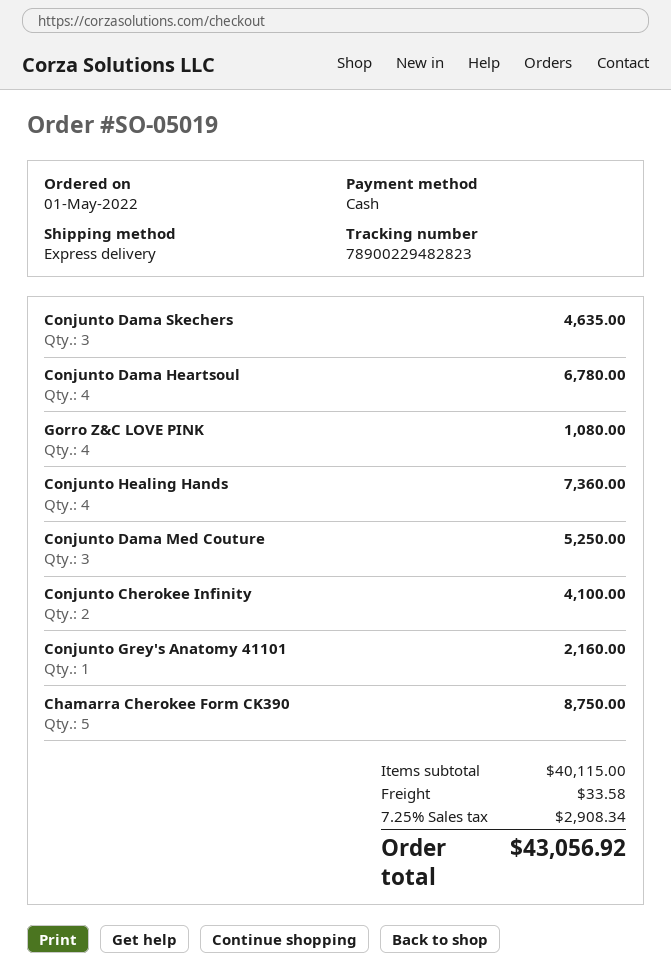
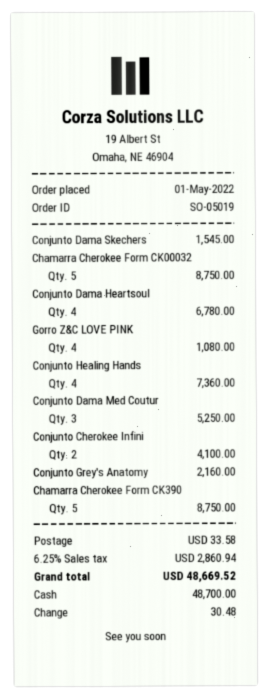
Conjunto Dama Skechers: 3 for 4635.00 -> 1 for 1545.00
Chamarra Cherokee Form CK00032: none -> 5 for 8750.00
tax: 7.25% = 2908.34 -> 6.25% = 2860.94
total: 43056.92 -> 48669.52

